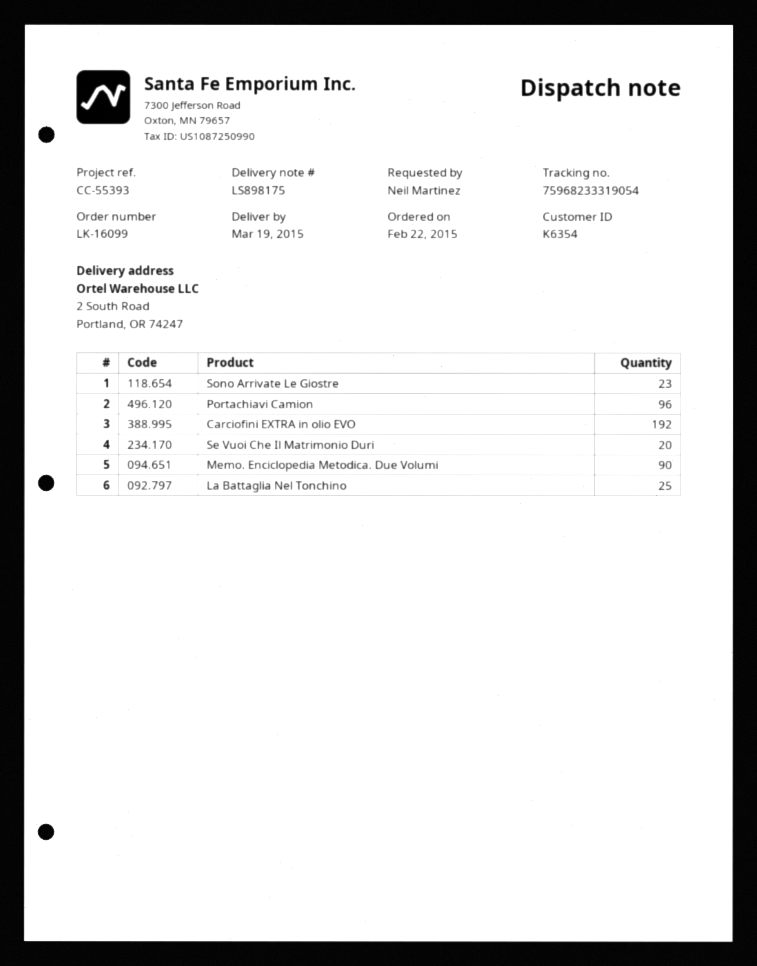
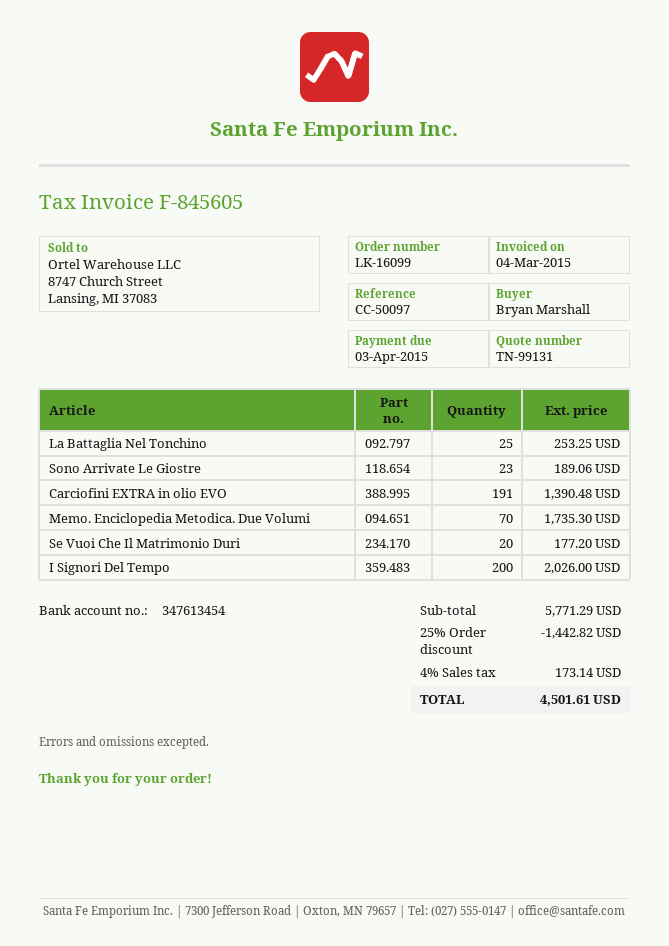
reference: CC-55393 -> CC-50097
ordered by: Neil Martinez -> Bryan Marshall
Portachiavi Camion: 96 -> none
Carciofini EXTRA in olio EVO: 192 -> 191
Memo. Enciclopedia Metodica. Due Volumi: 90 -> 70
I Signori Del Tempo: none -> 200

